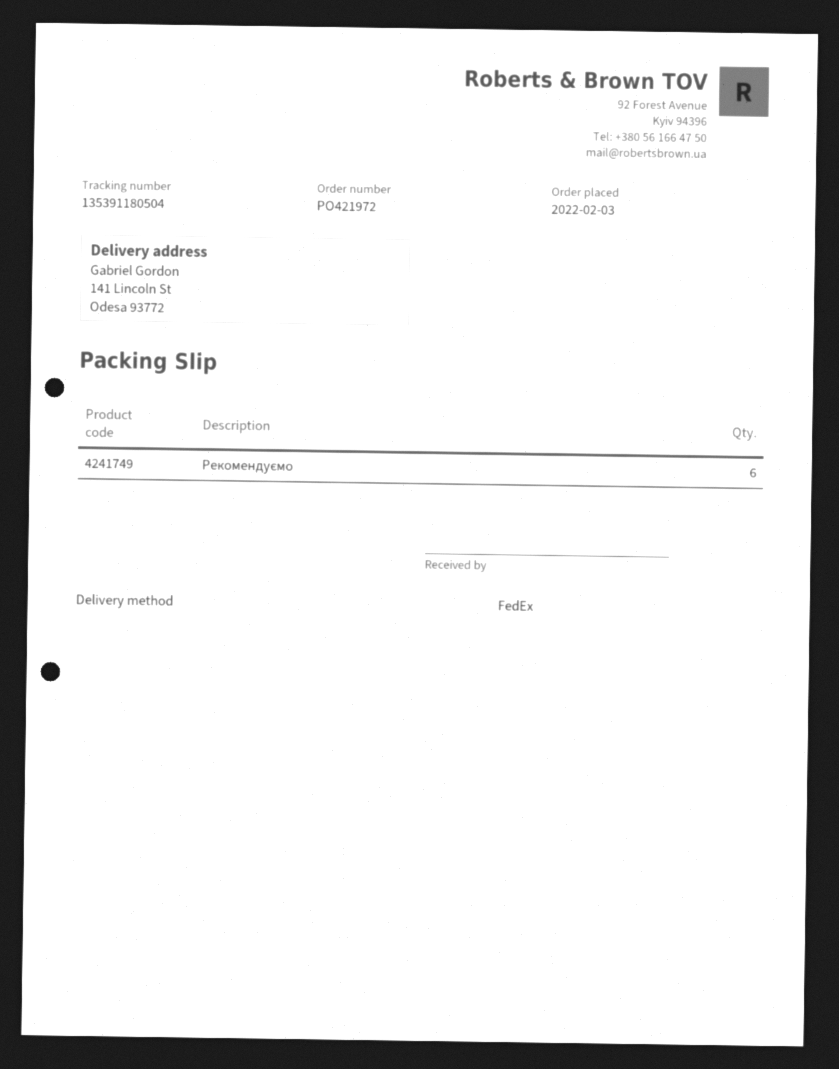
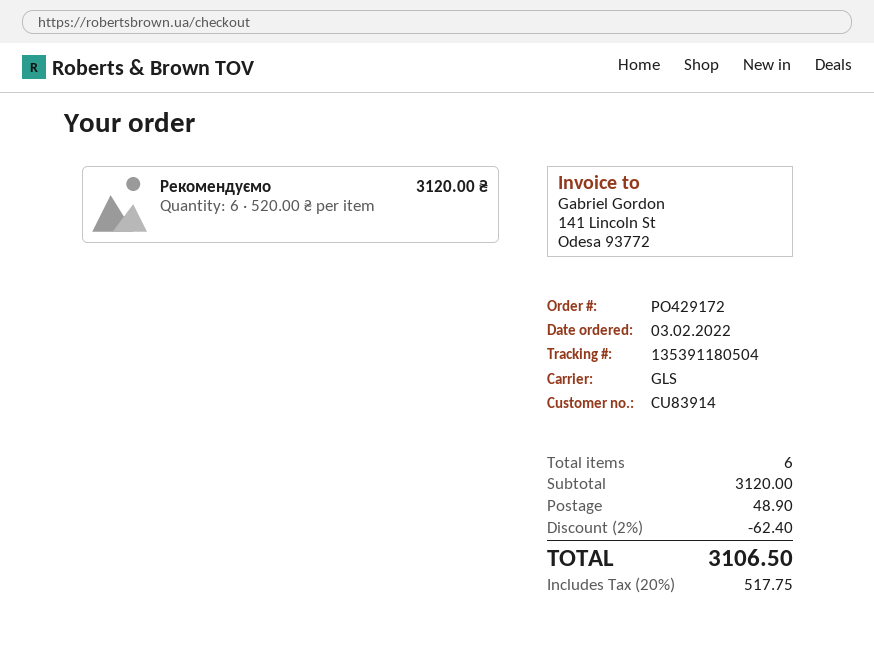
order number: PO421972 -> PO429172
shipping method: FedEx -> GLS

